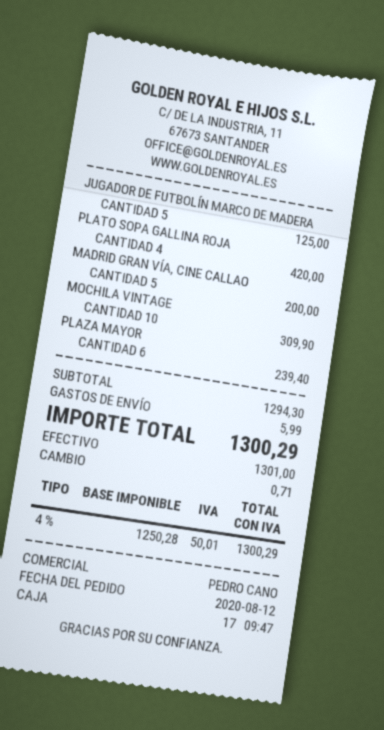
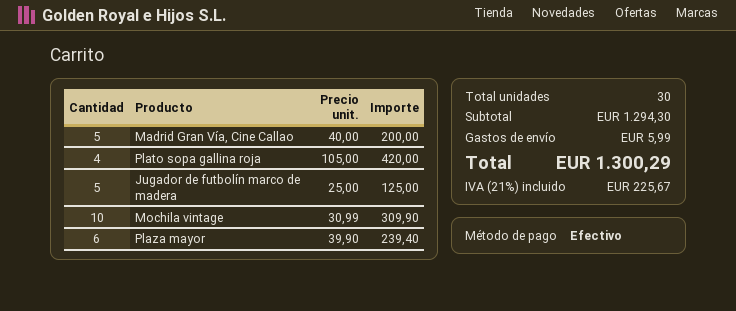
tax: 4% = 50.01 -> 21% = 225.67

